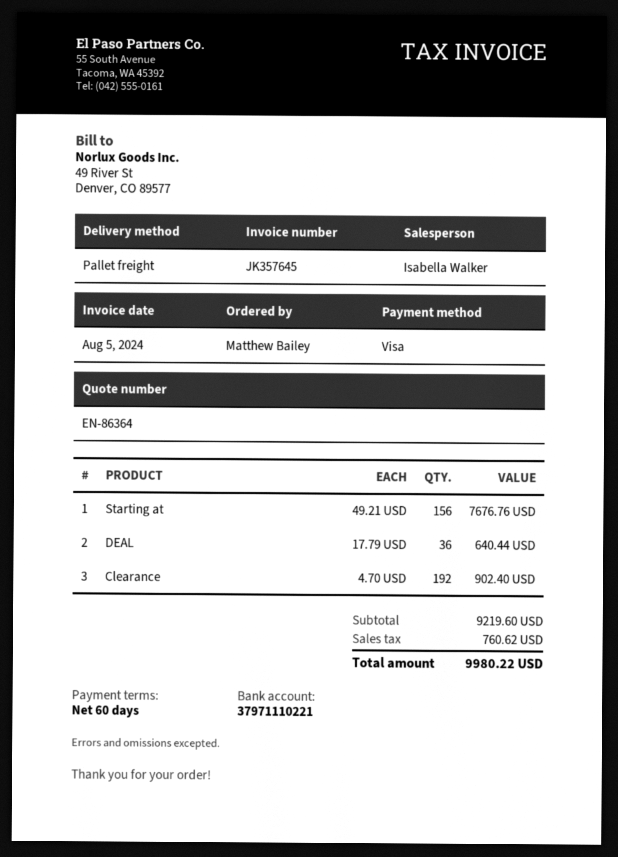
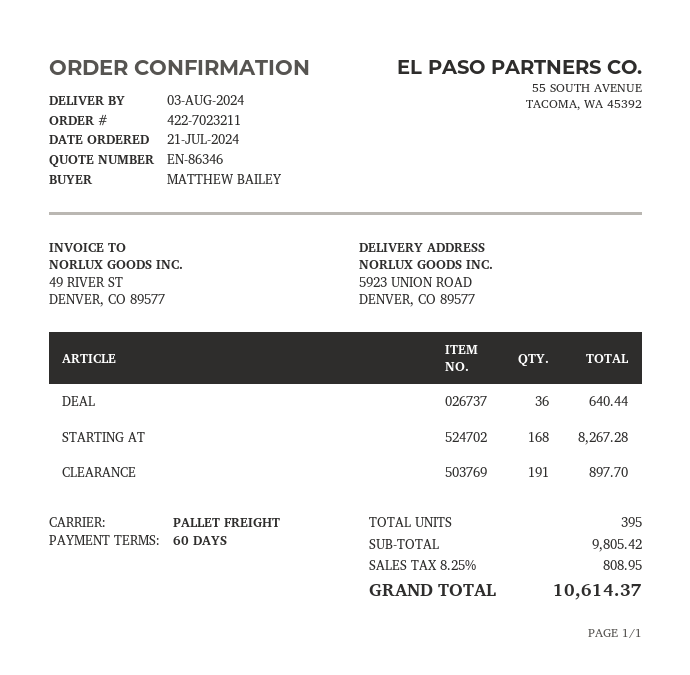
quote number: EN-86364 -> EN-86346
Starting at: 156 for 7676.76 -> 168 for 8267.28
Clearance: 192 for 902.40 -> 191 for 897.70
subtotal: 9219.60 -> 9805.42
tax: 760.62 -> 808.95
total: 9980.22 -> 10614.37

